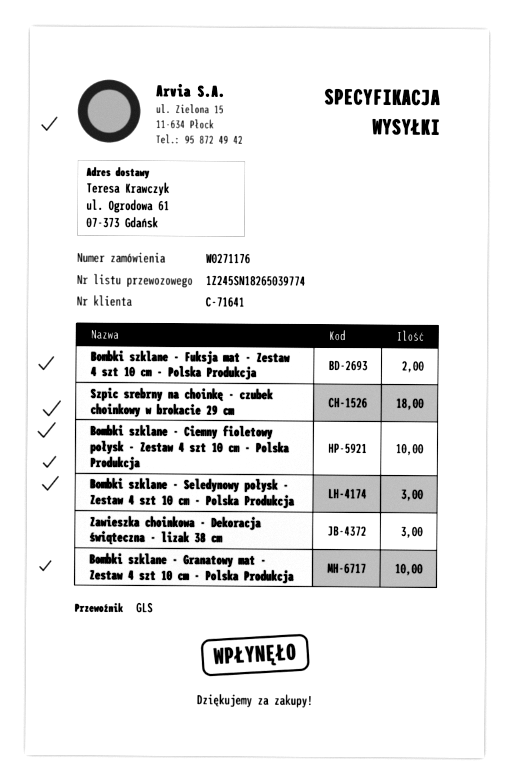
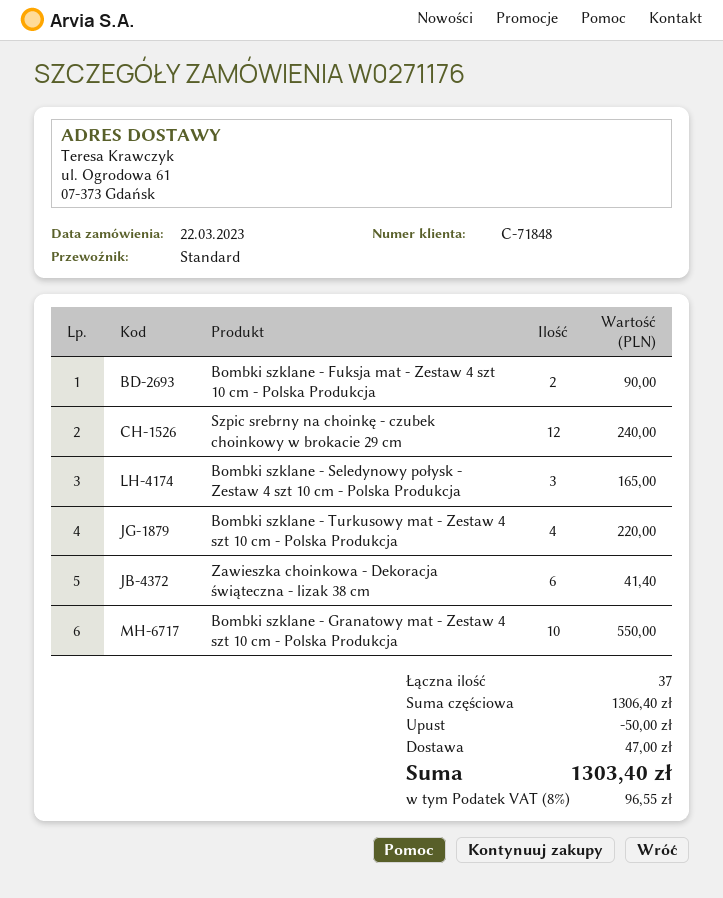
customer number: C-71641 -> C-71848
shipping method: GLS -> standard
Szpic srebrny na choinkę - czubek choinkowy w brokacie 29 cm: 18 -> 12
Bombki szklane - Ciemny fioletowy połysk - Zestaw 4 szt 10 cm - Polska Produkcja: 10 -> none
Zawieszka choinkowa - Dekoracja świąteczna - lizak 38 cm: 3 -> 6
Bombki szklane - Turkusowy mat - Zestaw 4 szt 10 cm - Polska Produkcja: none -> 4

